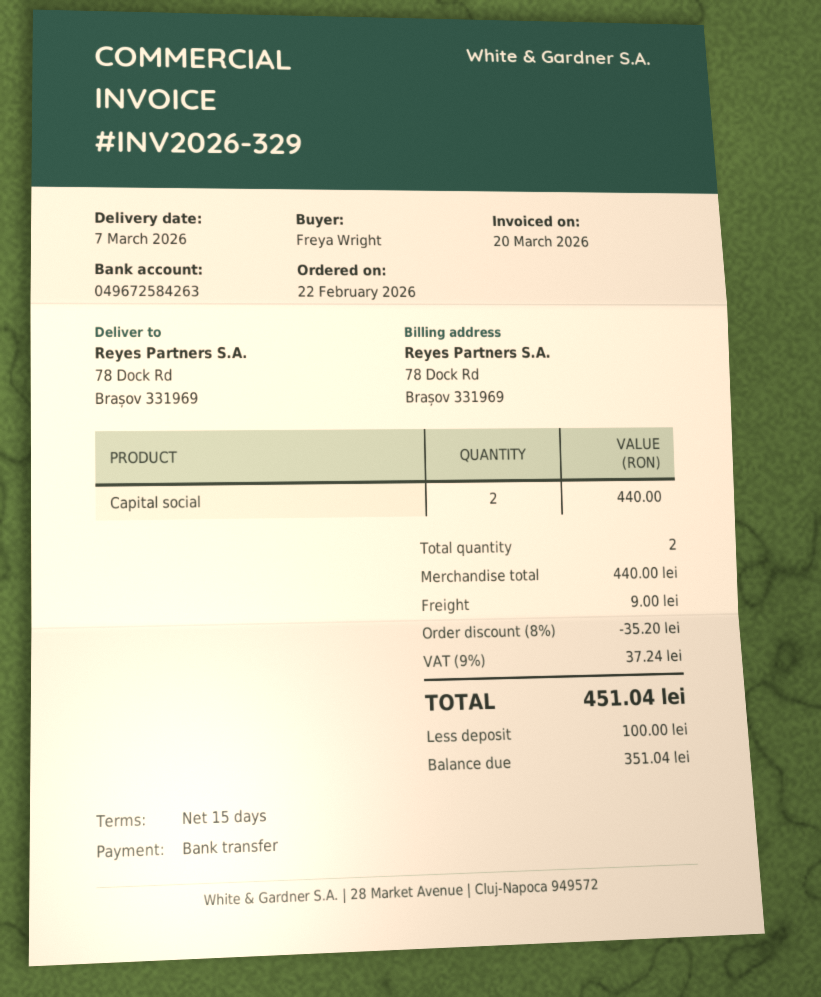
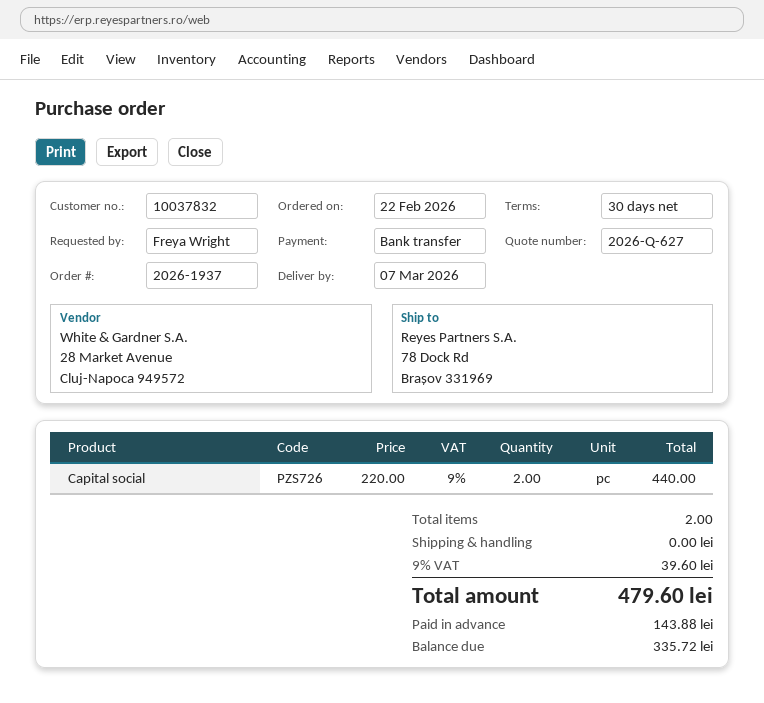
payment terms: 15 days -> 30 days
discount: 8% = 35.20 -> none
shipping: 9.00 -> 0.00
tax: 9% = 37.24 -> 9% = 39.60
total: 451.04 -> 479.60
deposit: 100.00 -> 143.88
balance: 351.04 -> 335.72

